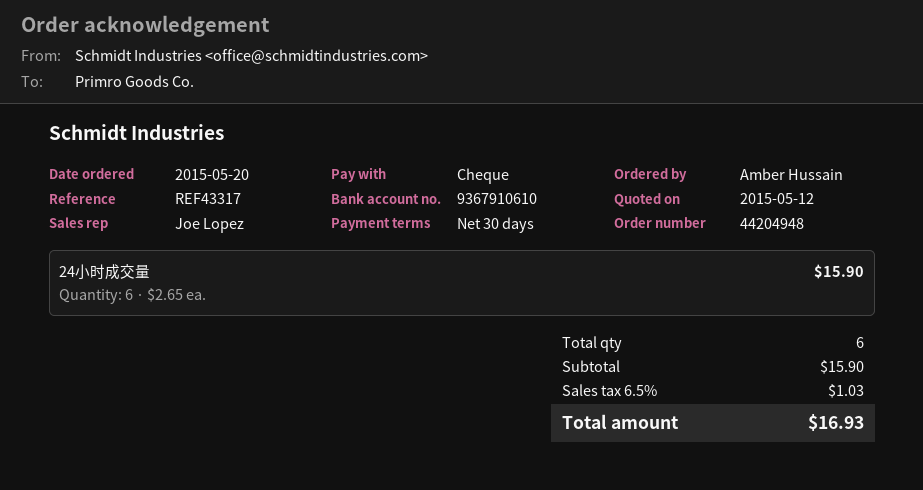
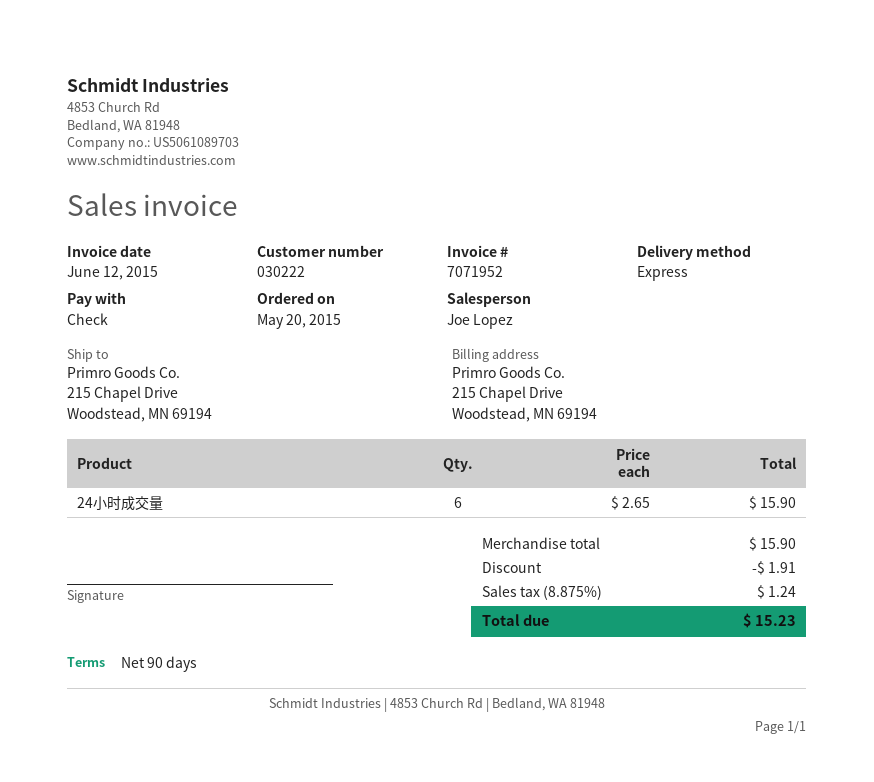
payment terms: 30 days -> 90 days
discount: none -> 1.91
tax: 6.5% = 1.03 -> 8.875% = 1.24
total: 16.93 -> 15.23

